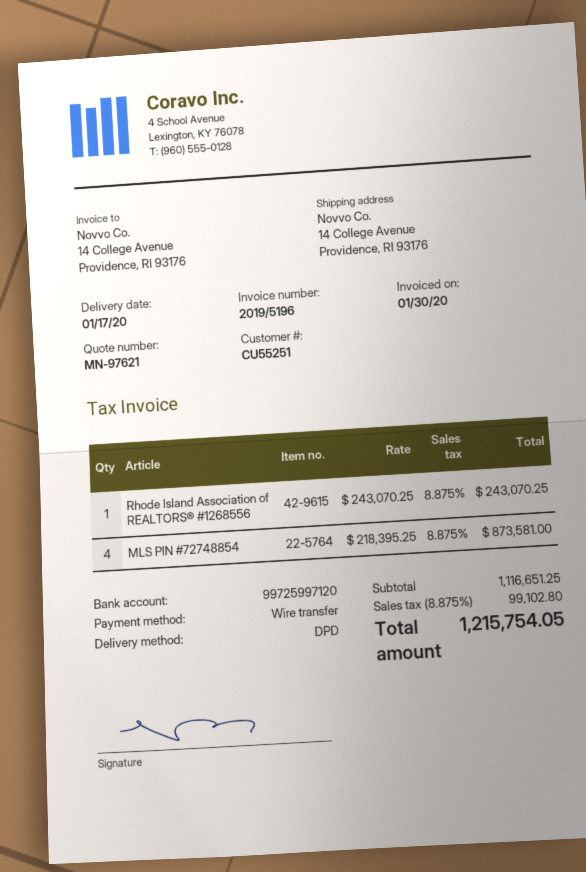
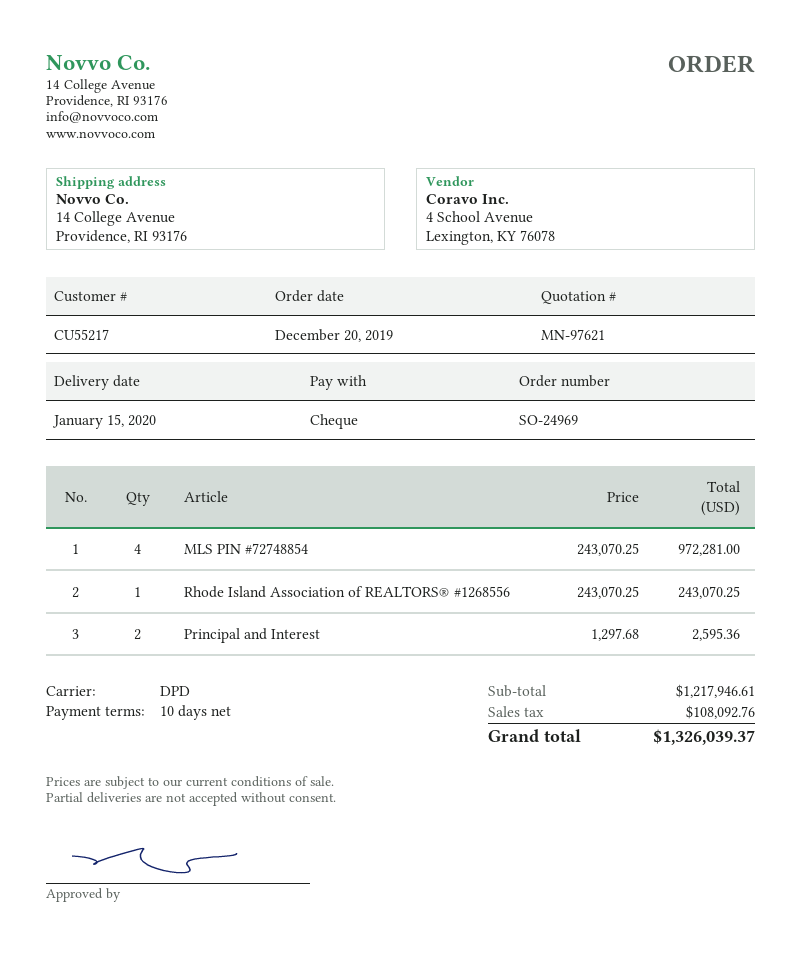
delivery date: 2020-01-17 -> 2020-01-15
customer number: CU55251 -> CU55217
payment method: bank transfer -> cheque
MLS PIN #72748854: 4 x 218395.25 = 873581.00 -> 4 x 243070.25 = 972281.00
Principal and Interest: none -> 2 x 1297.68 = 2595.36
subtotal: 1116651.25 -> 1217946.61
tax: 99102.80 -> 108092.76
total: 1215754.05 -> 1326039.37

